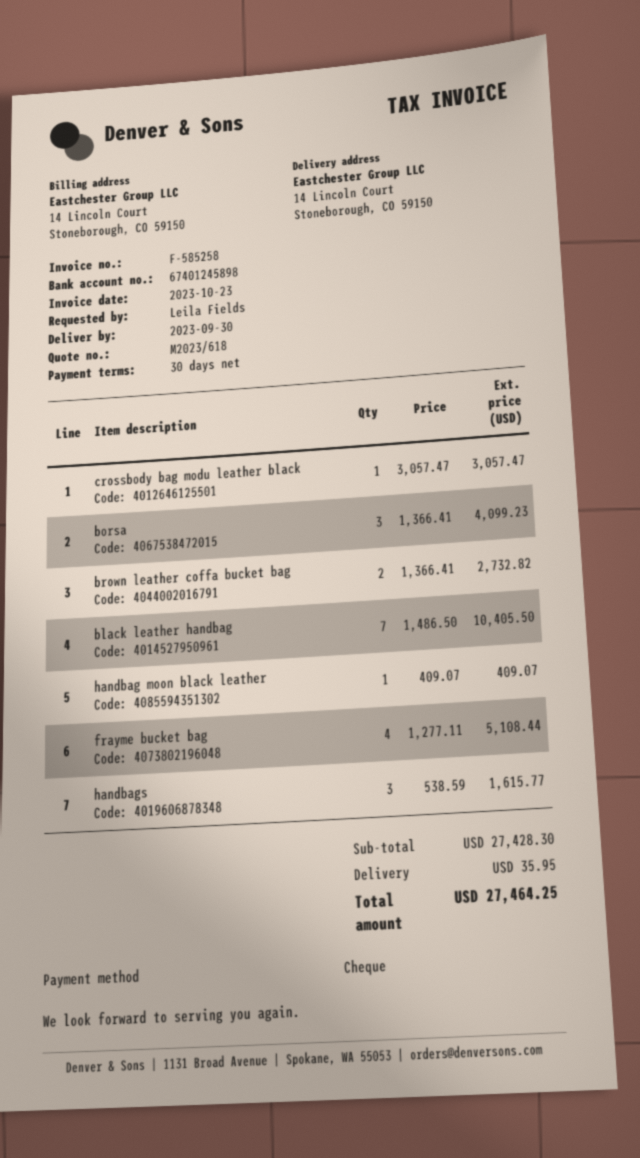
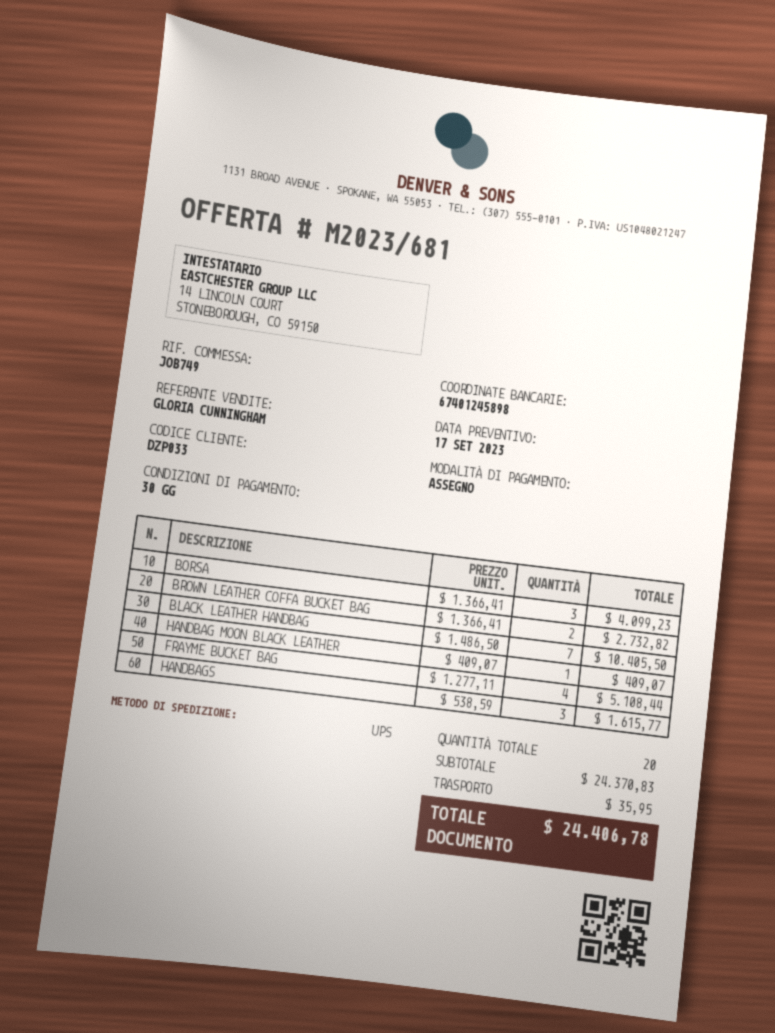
quote number: M2023/618 -> M2023/681
crossbody bag modu leather black: 1 x 3057.47 = 3057.47 -> none
subtotal: 27428.30 -> 24370.83
total: 27464.25 -> 24406.78

